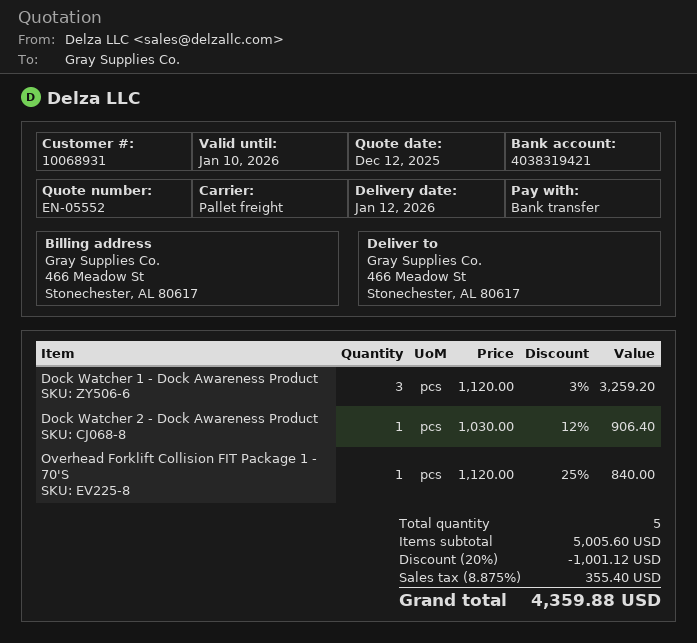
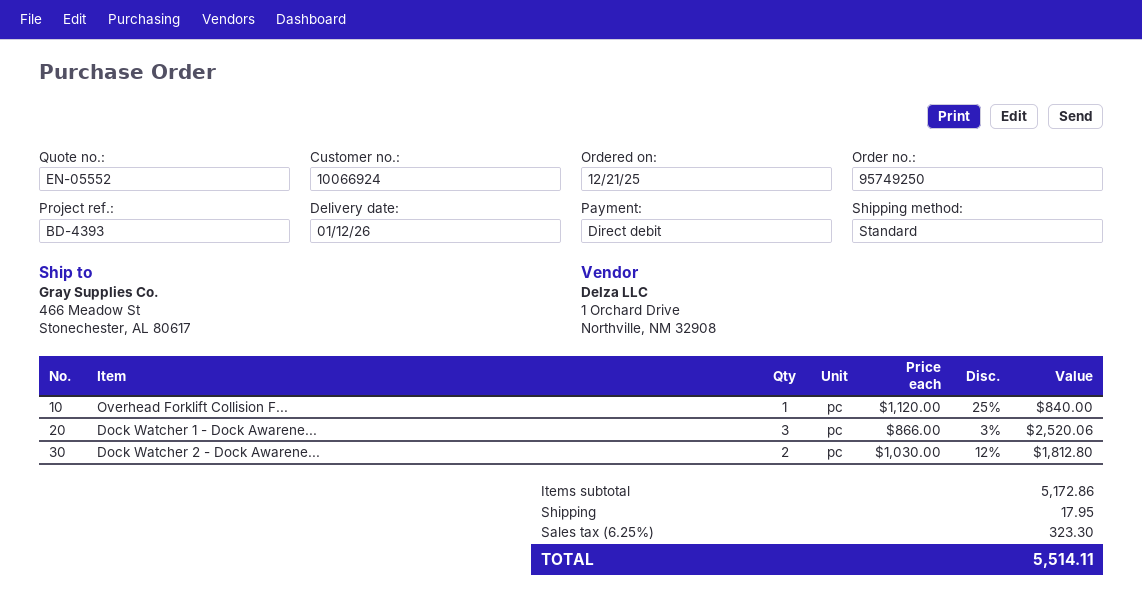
customer number: 10068931 -> 10066924
payment method: bank transfer -> direct debit
shipping method: pallet freight -> standard
Dock Watcher 1 - Dock Awareness Product: 3 x 1120.00 - 3% = 3259.20 -> 3 x 866.00 - 3% = 2520.06
Dock Watcher 2 - Dock Awareness Product: 1 x 1030.00 - 12% = 906.40 -> 2 x 1030.00 - 12% = 1812.80
subtotal: 5005.60 -> 5172.86
discount: 20% = 1001.12 -> none
shipping: none -> 17.95
tax: 8.875% = 355.40 -> 6.25% = 323.30
total: 4359.88 -> 5514.11

